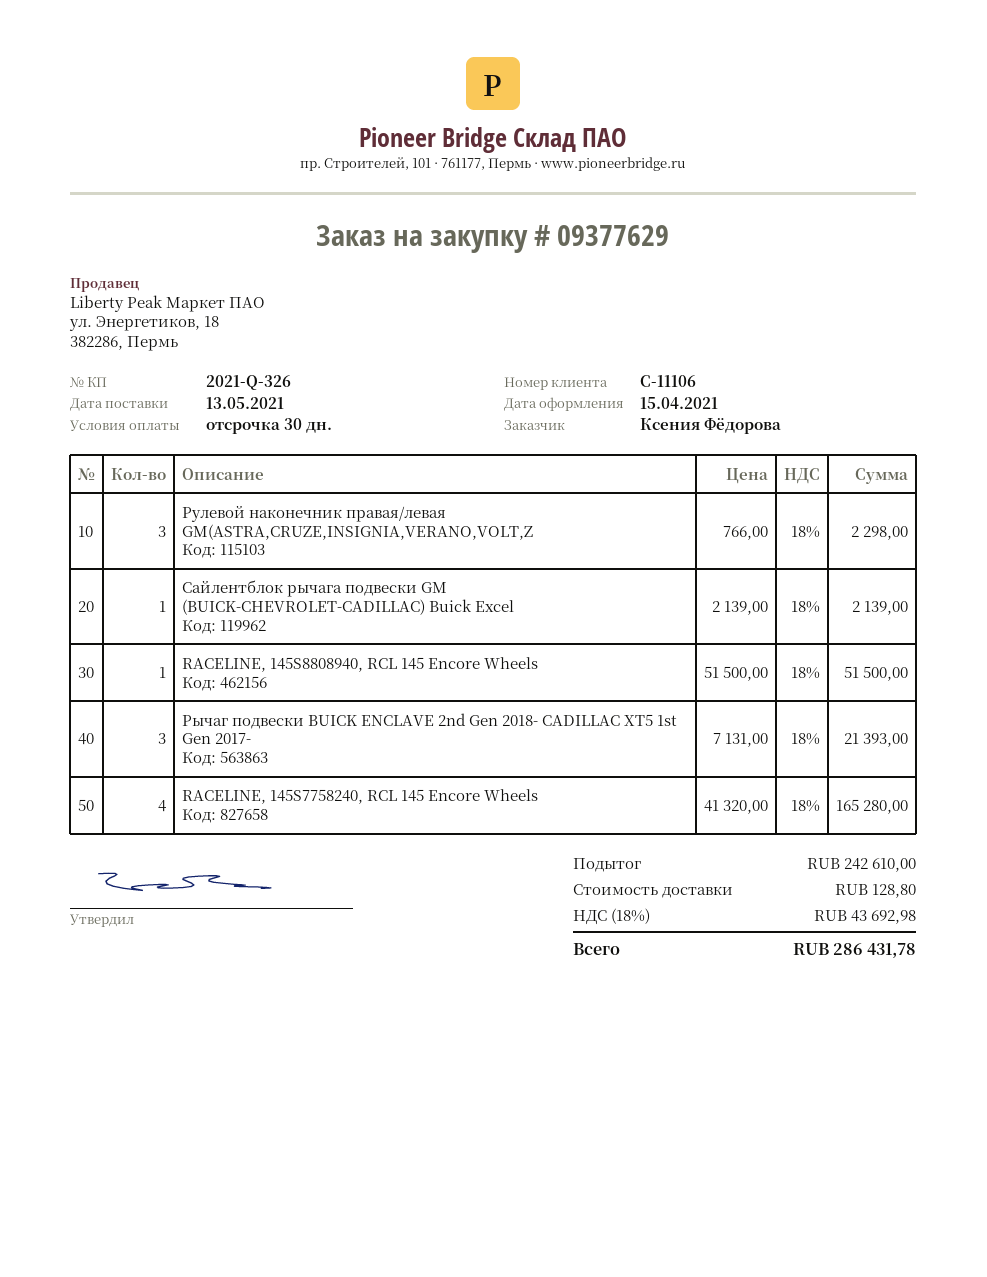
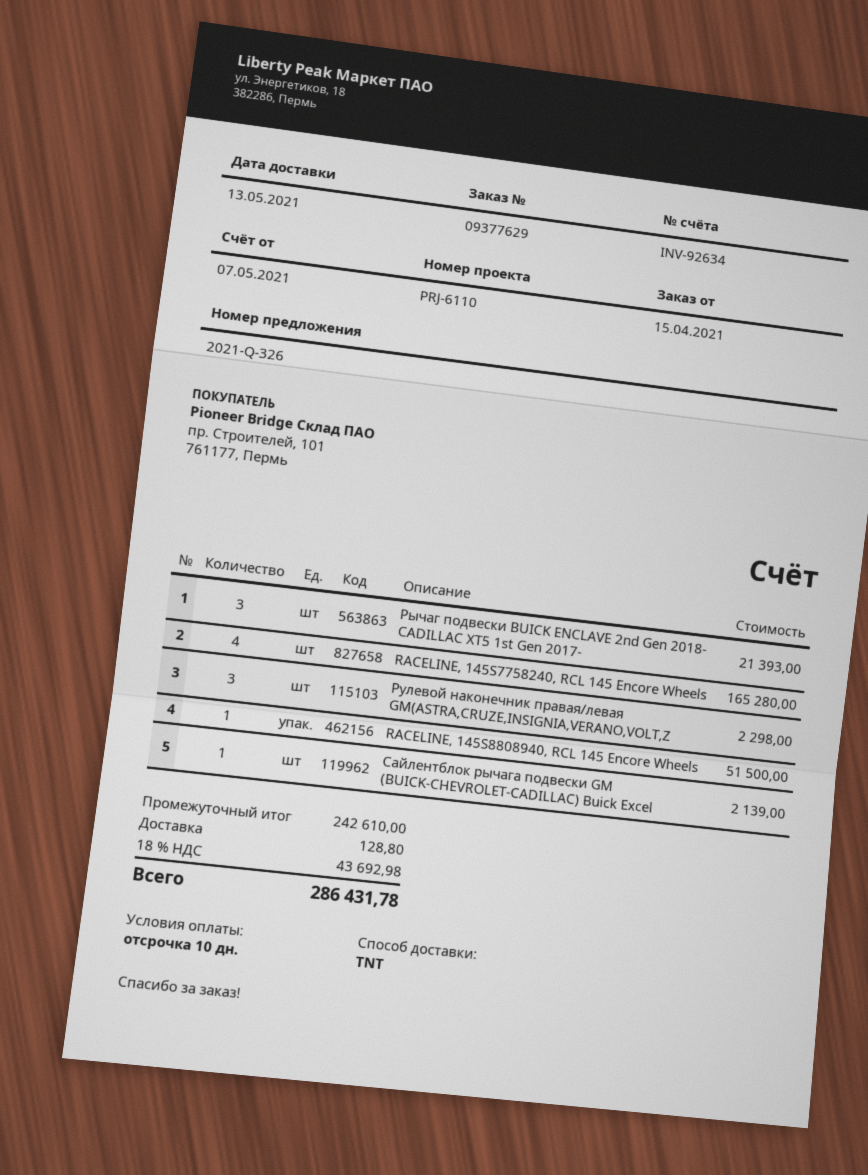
payment terms: 30 days -> 10 days

